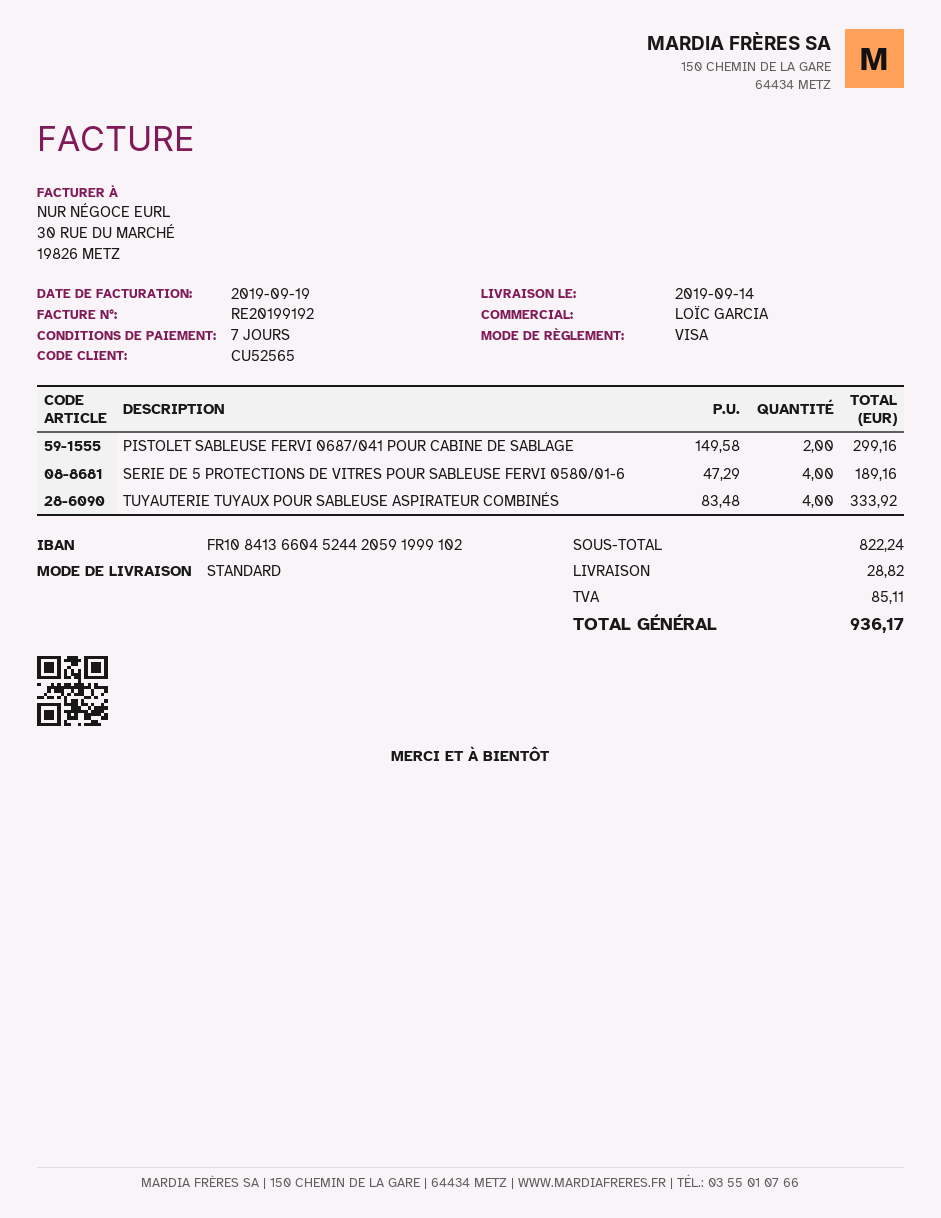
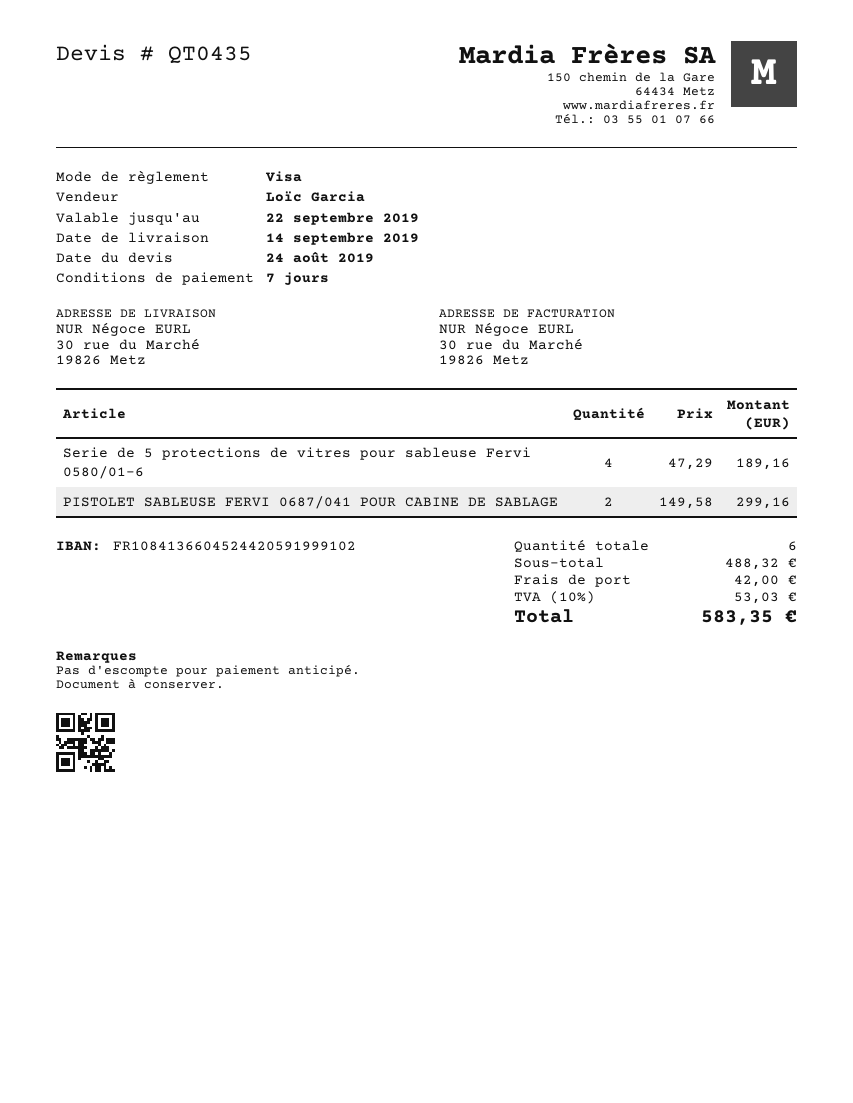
TUYAUTERIE TUYAUX POUR SABLEUSE ASPIRATEUR COMBINÉS: 4 x 83.48 = 333.92 -> none
subtotal: 822.24 -> 488.32
shipping: 28.82 -> 42.00
tax: 85.11 -> 53.03
total: 936.17 -> 583.35

